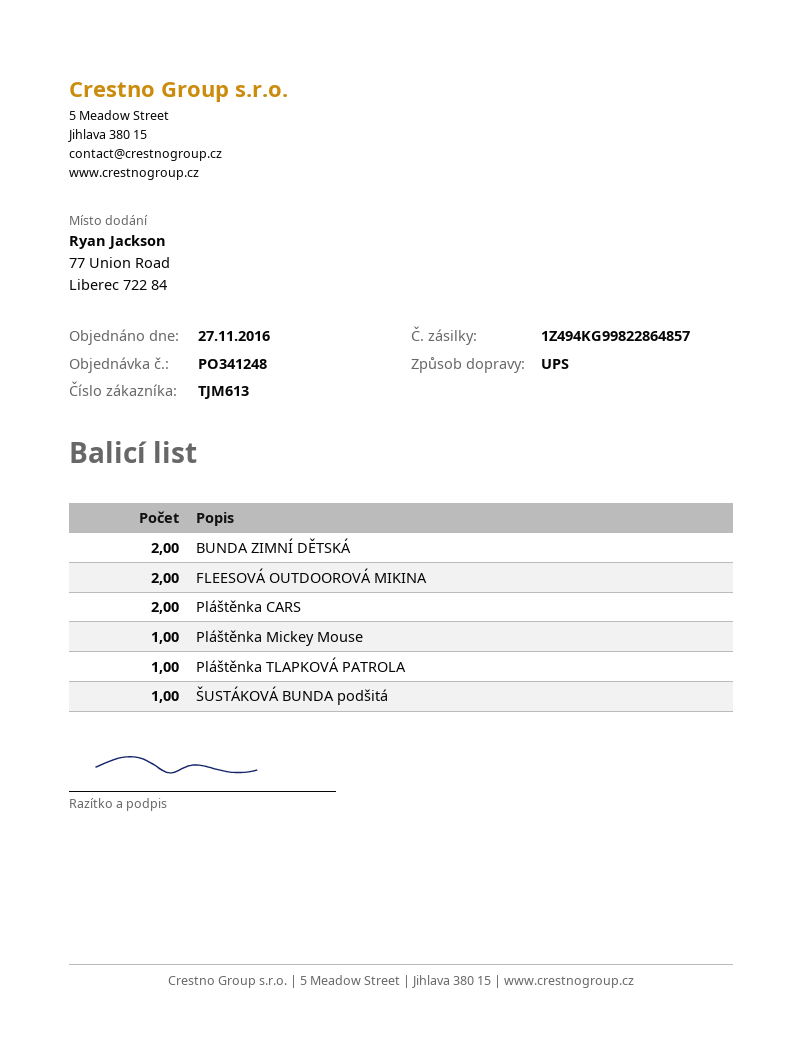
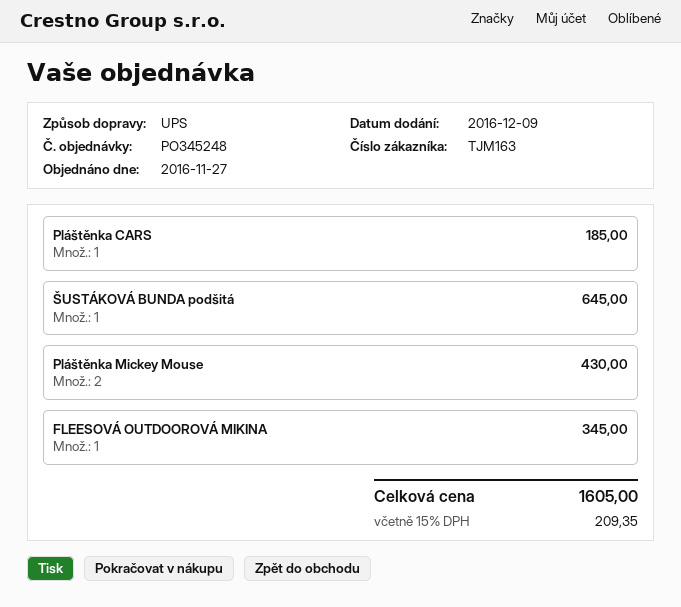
order number: PO341248 -> PO345248
customer number: TJM613 -> TJM163
BUNDA ZIMNÍ DĚTSKÁ: 2 -> none
FLEESOVÁ OUTDOOROVÁ MIKINA: 2 -> 1
Pláštěnka CARS: 2 -> 1
Pláštěnka Mickey Mouse: 1 -> 2
Pláštěnka TLAPKOVÁ PATROLA: 1 -> none

